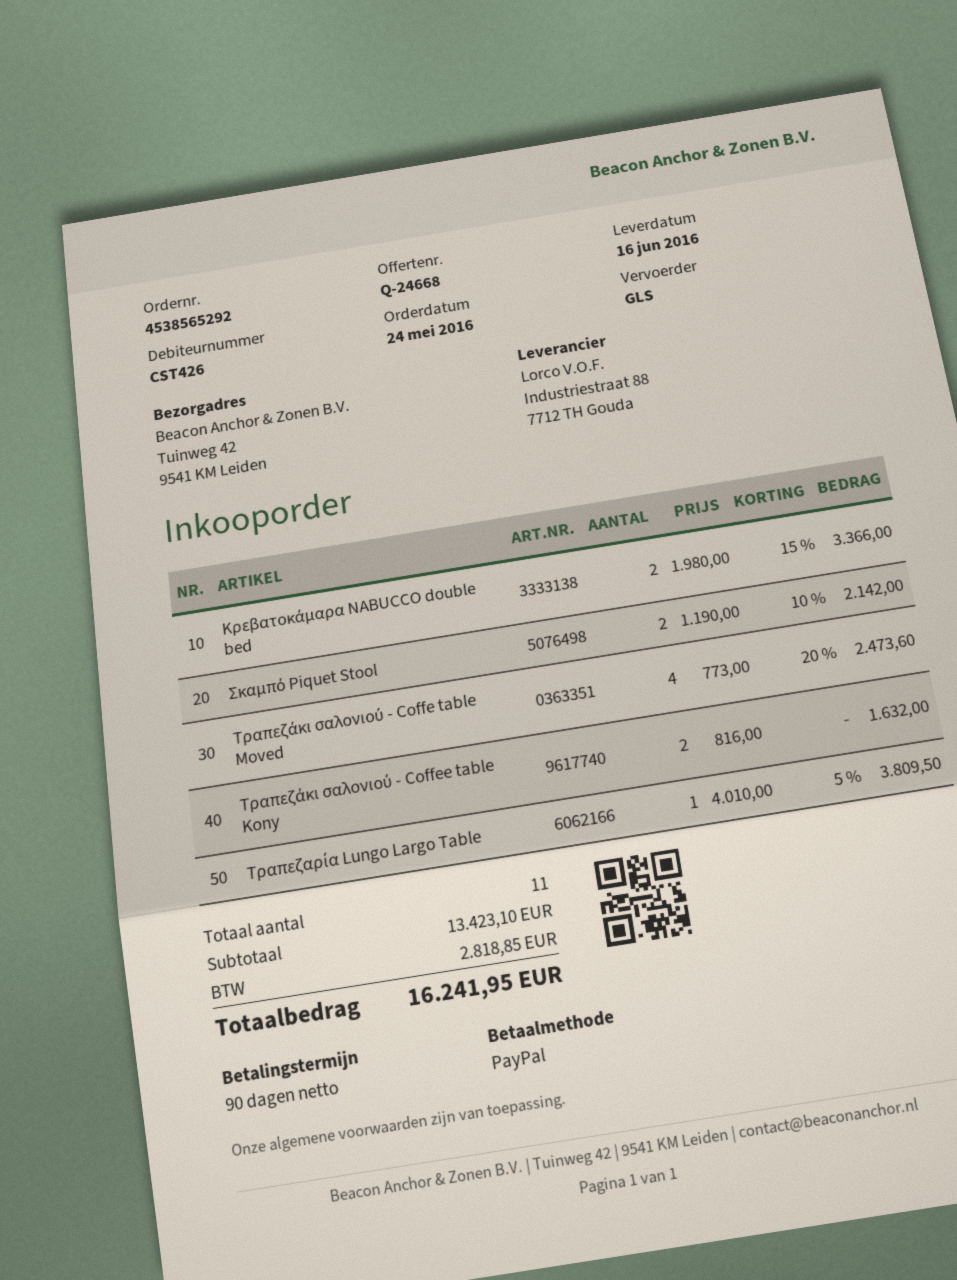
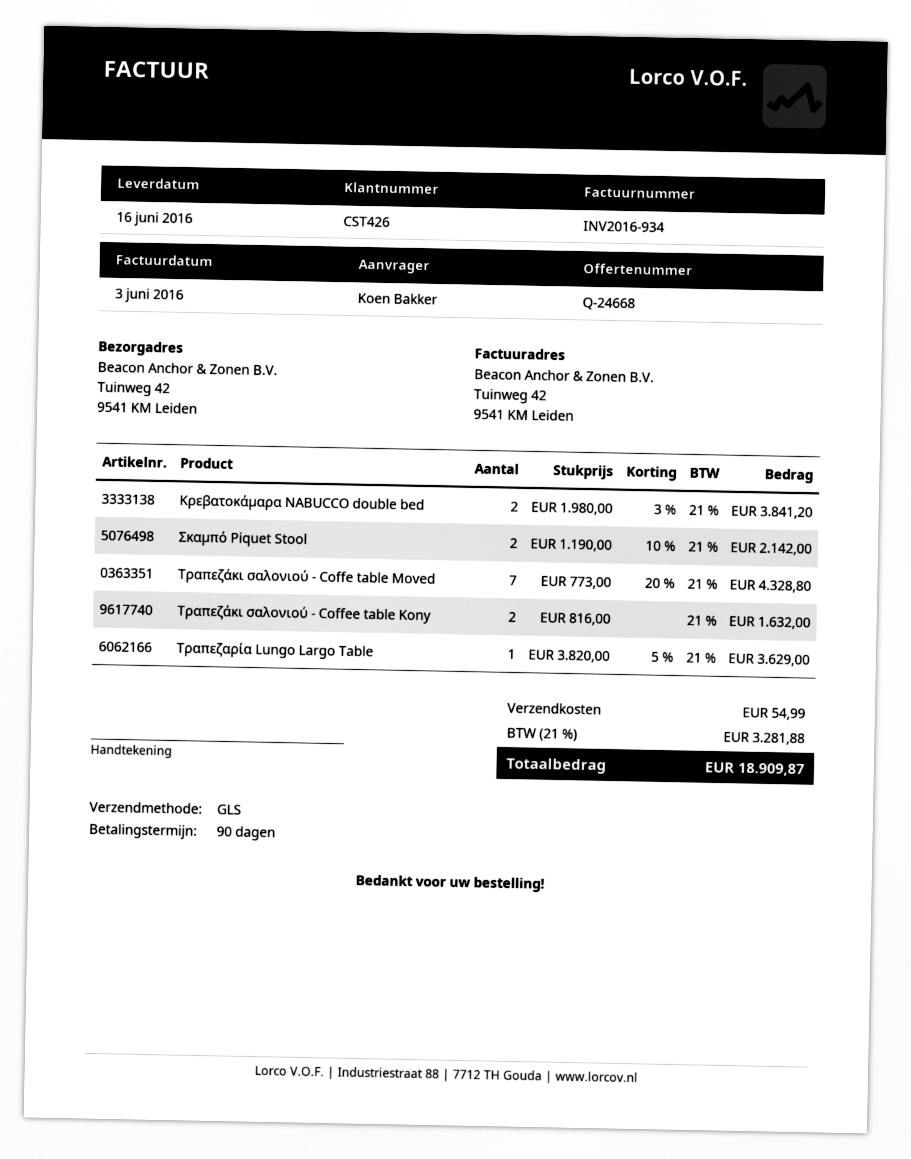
Κρεβατοκάμαρα NABUCCO double bed: 2 x 1980.00 - 15% = 3366.00 -> 2 x 1980.00 - 3% = 3841.20
Τραπεζάκι σαλονιού - Coffe table Moved: 4 x 773.00 - 20% = 2473.60 -> 7 x 773.00 - 20% = 4328.80
Τραπεζαρία Lungo Largo Table: 1 x 4010.00 - 5% = 3809.50 -> 1 x 3820.00 - 5% = 3629.00
shipping: none -> 54.99
tax: 2818.85 -> 3281.88
total: 16241.95 -> 18909.87

